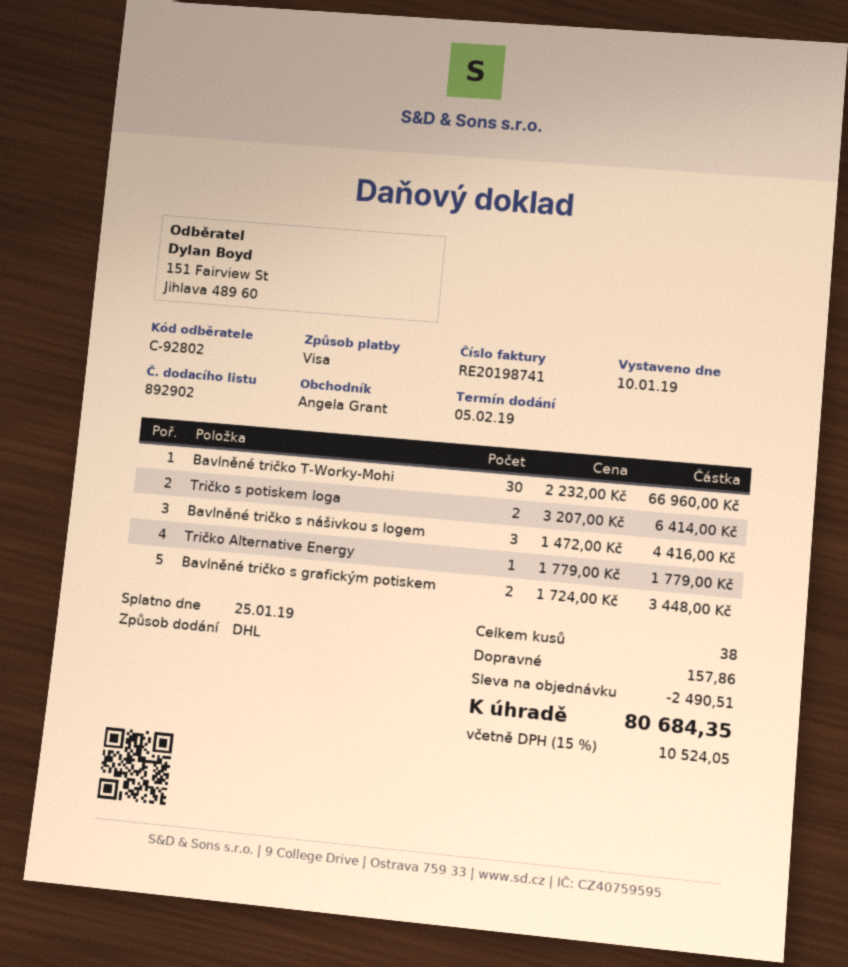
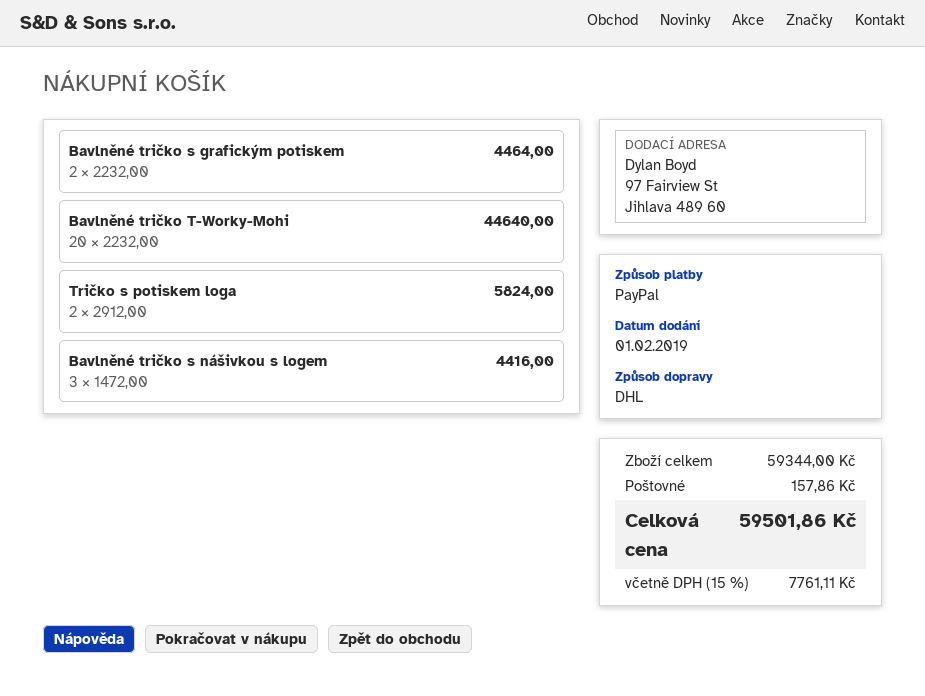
delivery date: 2019-02-05 -> 2019-02-01
payment method: Visa -> PayPal
Bavlněné tričko T-Worky-Mohi: 30 x 2232.00 = 66960.00 -> 20 x 2232.00 = 44640.00
Tričko s potiskem loga: 2 x 3207.00 = 6414.00 -> 2 x 2912.00 = 5824.00
Tričko Alternative Energy: 1 x 1779.00 = 1779.00 -> none
Bavlněné tričko s grafickým potiskem: 2 x 1724.00 = 3448.00 -> 2 x 2232.00 = 4464.00
discount: 2490.51 -> none
tax: 15% = 10524.05 -> 15% = 7761.11
total: 80684.35 -> 59501.86

